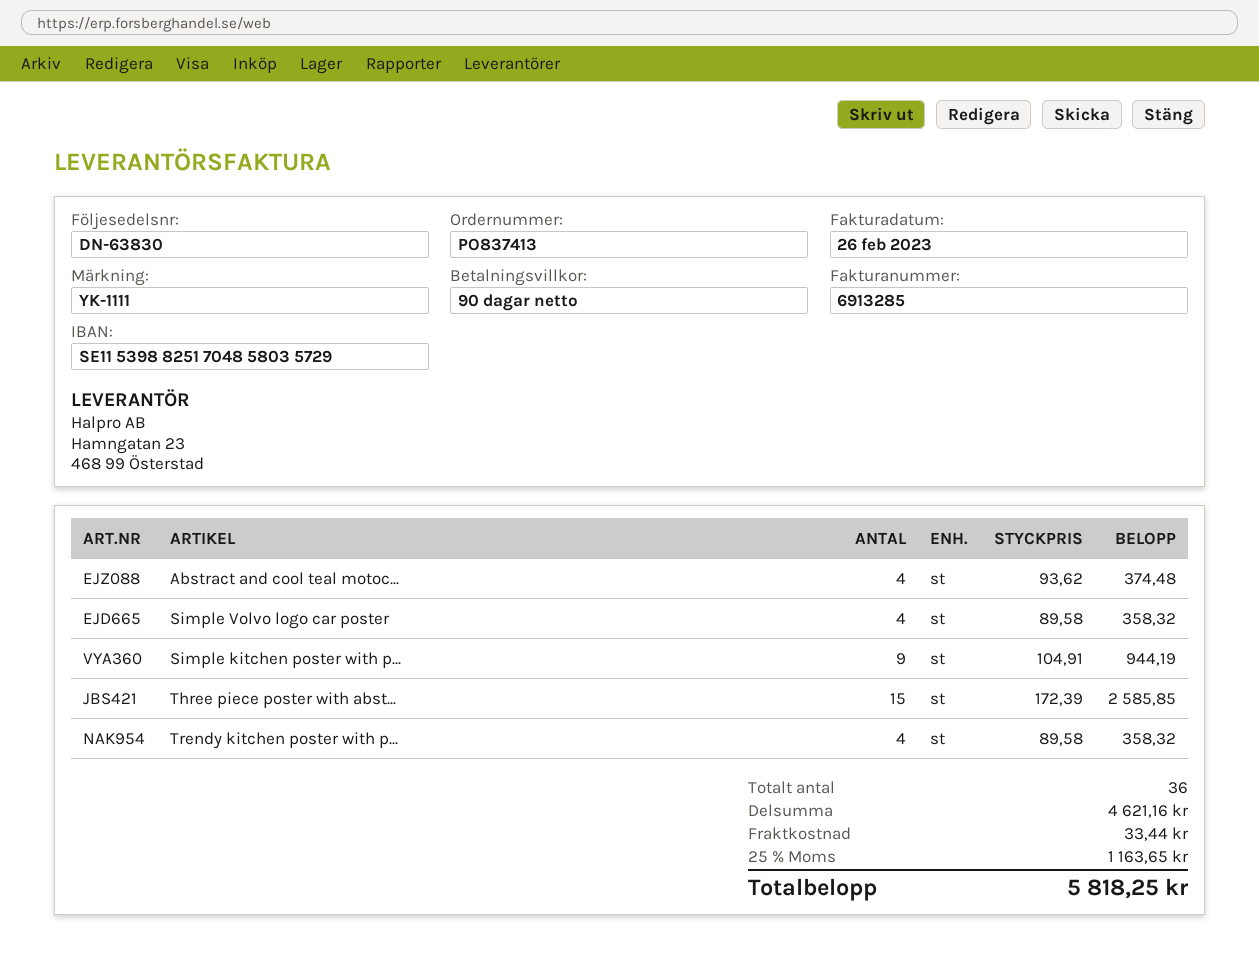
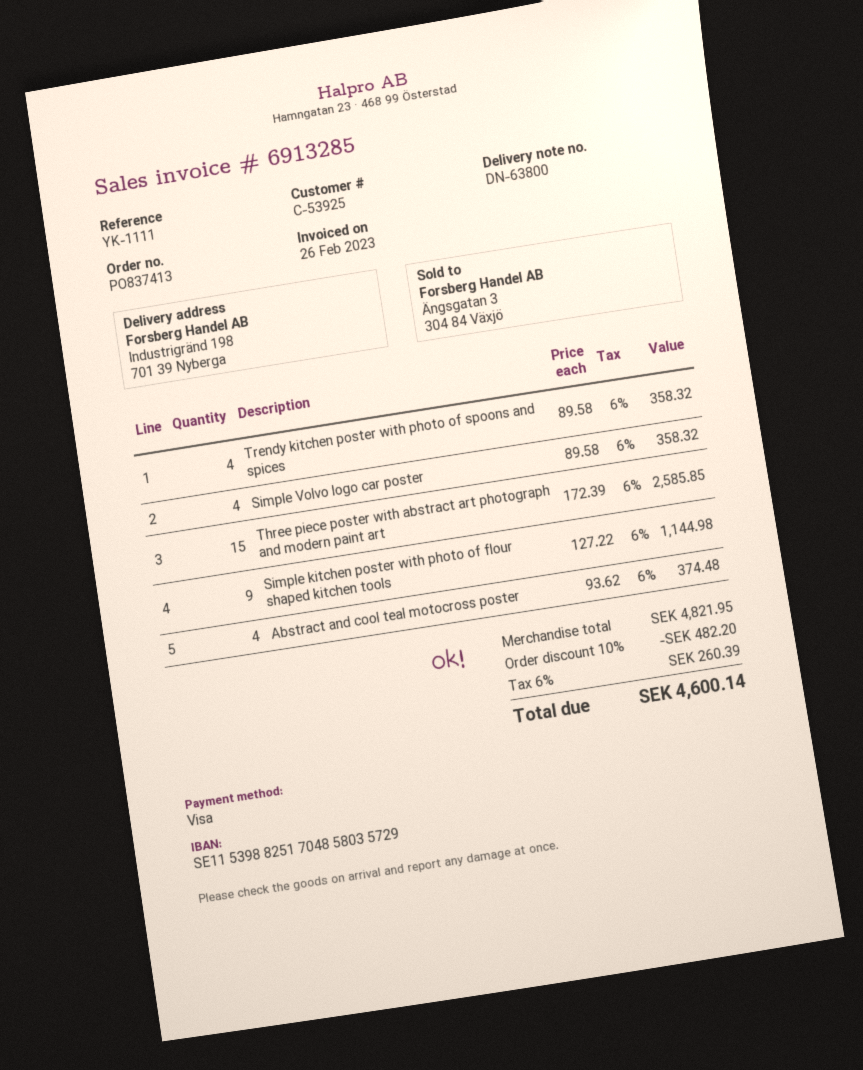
delivery note number: DN-63830 -> DN-63800
Simple kitchen poster with p...: 9 x 104.91 = 944.19 -> 9 x 127.22 = 1144.98
subtotal: 4621.16 -> 4821.95
discount: none -> 10% = 482.20
shipping: 33.44 -> none
tax: 25% = 1163.65 -> 6% = 260.39
total: 5818.25 -> 4600.14

